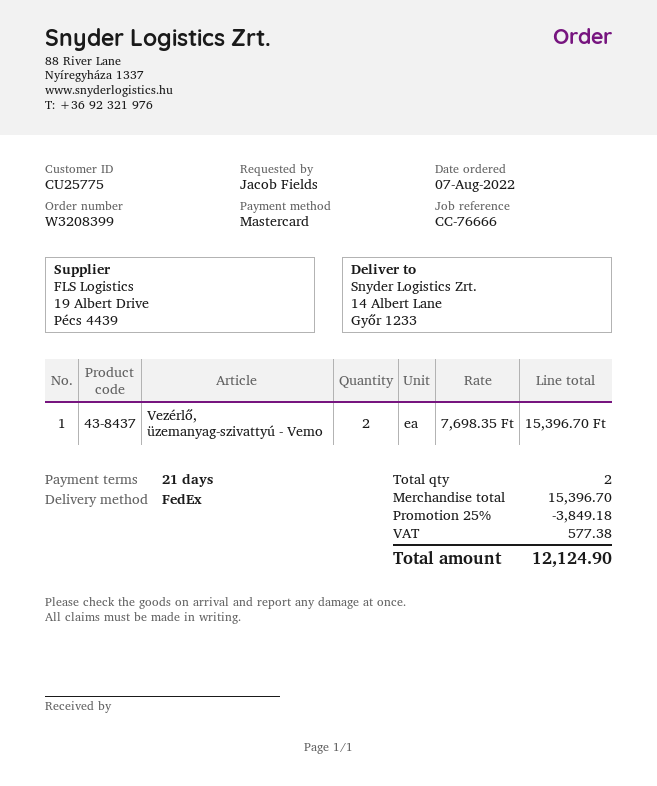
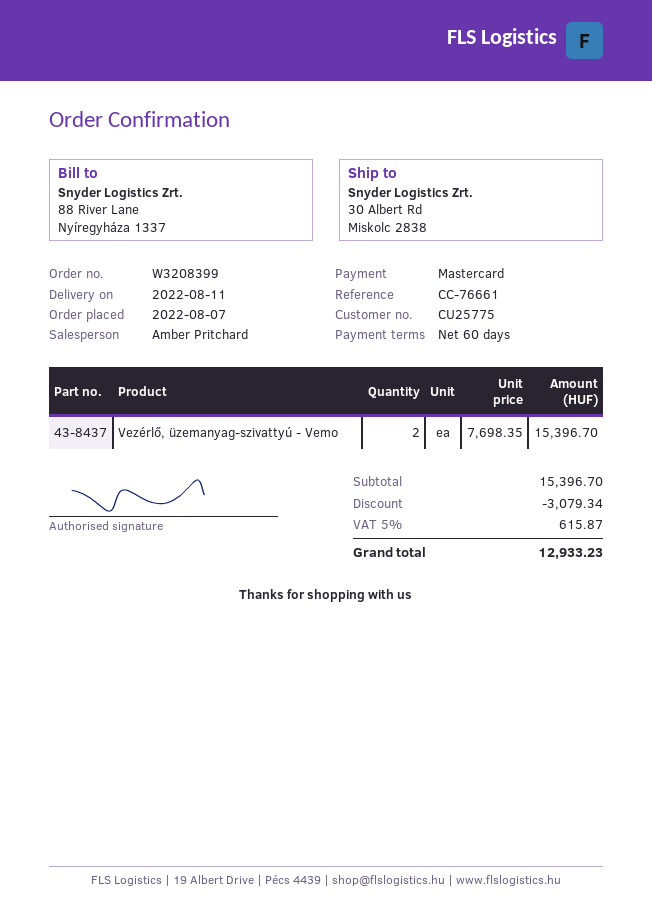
payment terms: 21 days -> 60 days
reference: CC-76666 -> CC-76661
ship to: 14 Albert Lane, Győr 1233 -> 30 Albert Rd, Miskolc 2838
discount: 3849.18 -> 3079.34
tax: 577.38 -> 615.87
total: 12124.90 -> 12933.23

